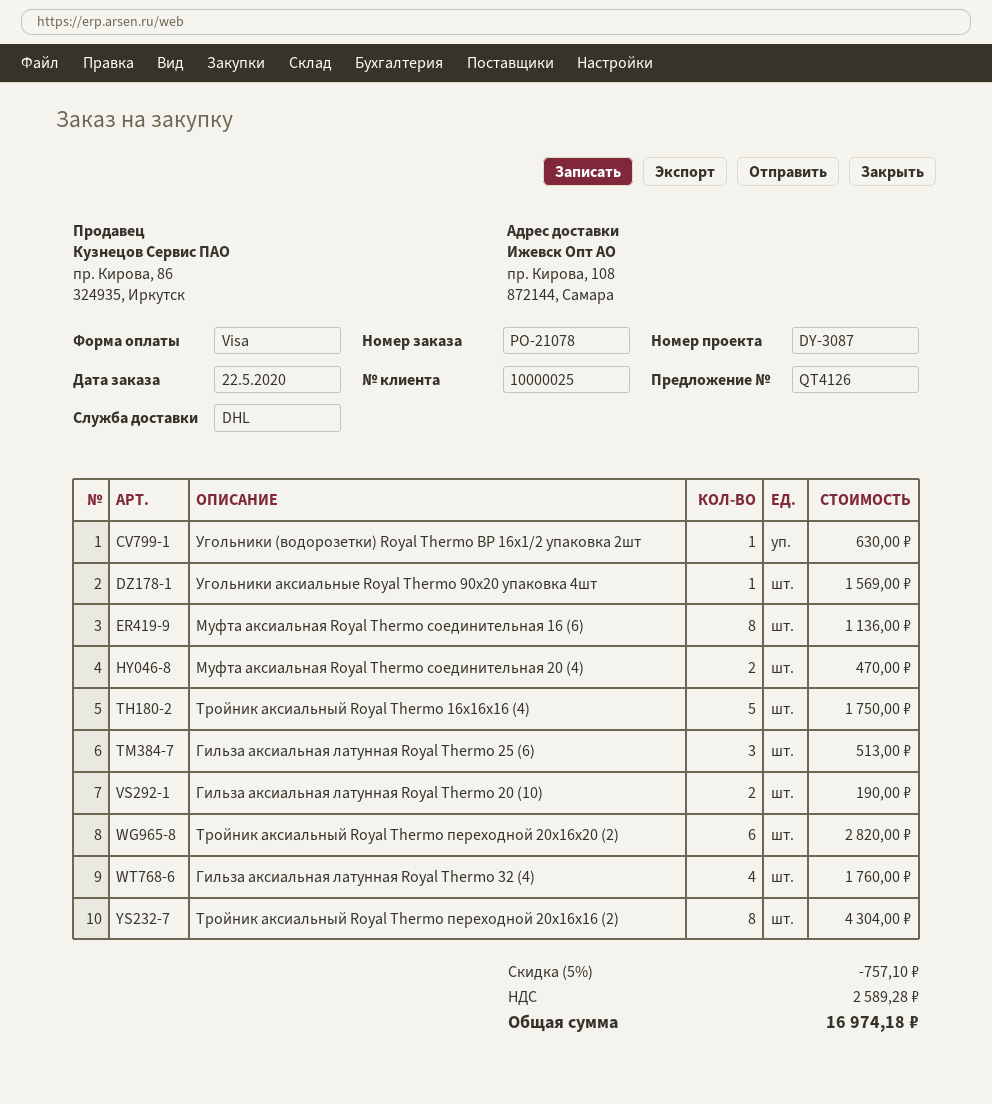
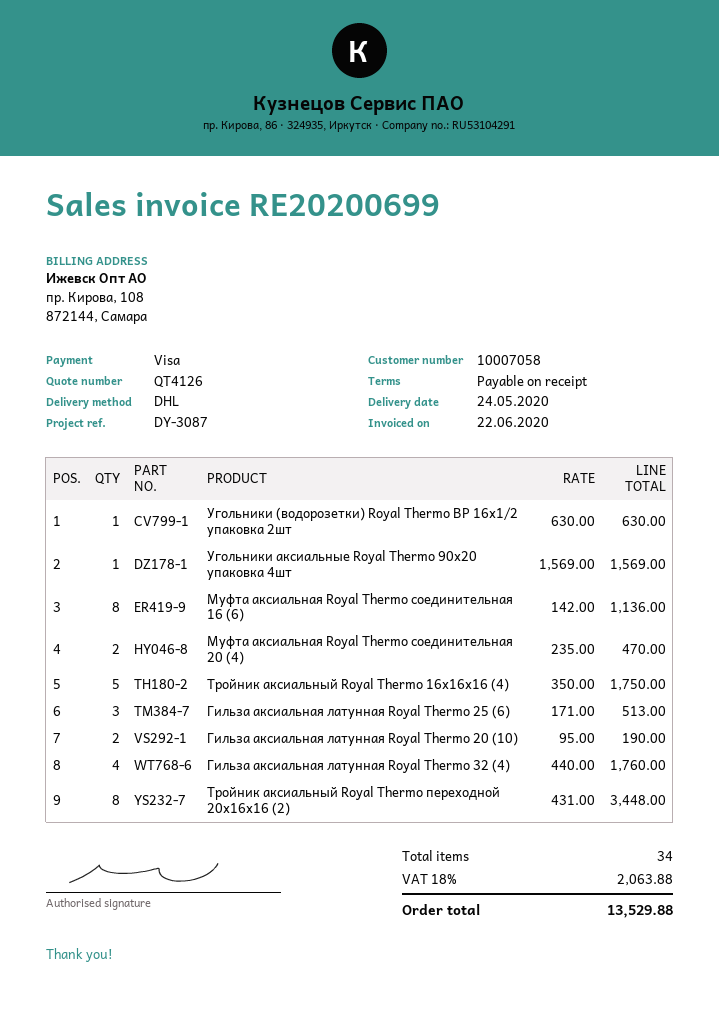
customer number: 10000025 -> 10007058
Тройник аксиальный Royal Thermo переходной 20x16x20 (2): 6 for 2820.00 -> none
Тройник аксиальный Royal Thermo переходной 20x16x16 (2): 8 for 4304.00 -> 8 for 3448.00
discount: 5% = 757.10 -> none
tax: 2589.28 -> 2063.88
total: 16974.18 -> 13529.88

